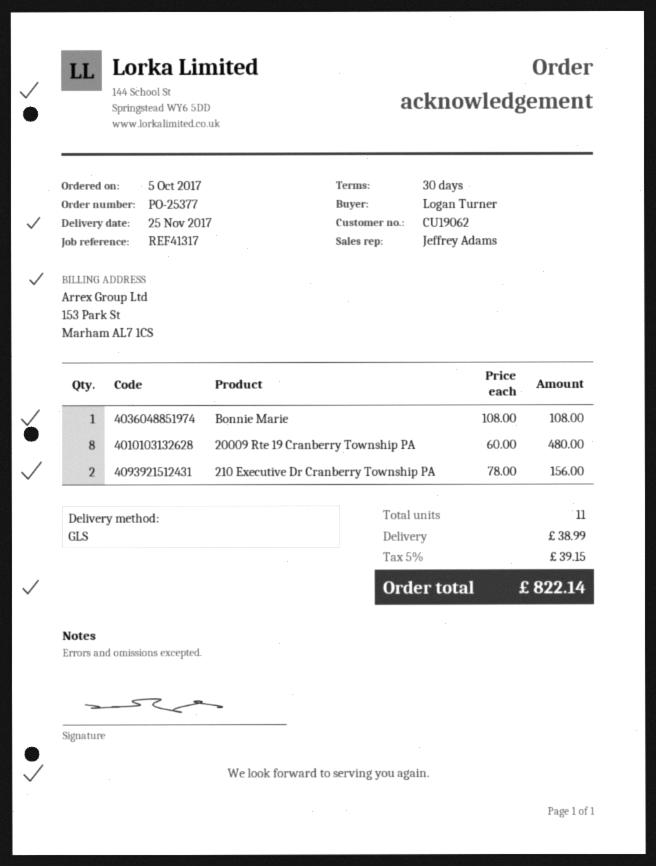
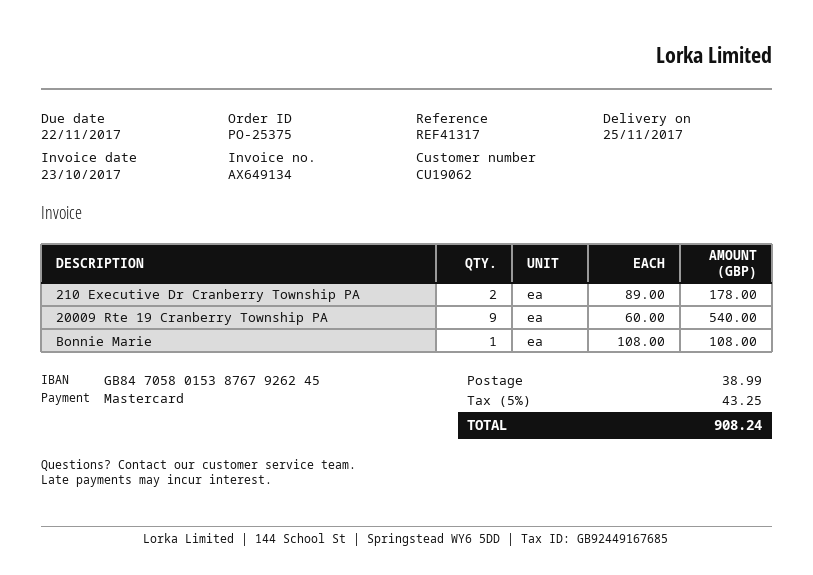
order number: PO-25377 -> PO-25375
20009 Rte 19 Cranberry Township PA: 8 x 60.00 = 480.00 -> 9 x 60.00 = 540.00
210 Executive Dr Cranberry Township PA: 2 x 78.00 = 156.00 -> 2 x 89.00 = 178.00
tax: 5% = 39.15 -> 5% = 43.25
total: 822.14 -> 908.24

